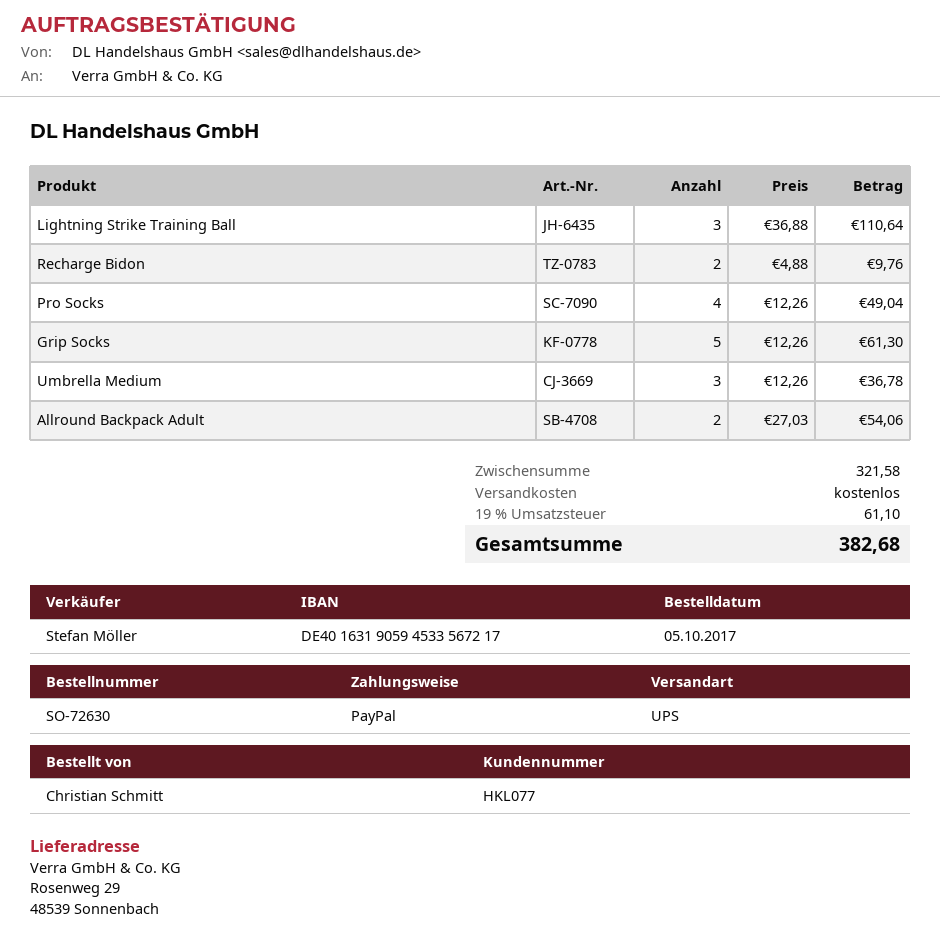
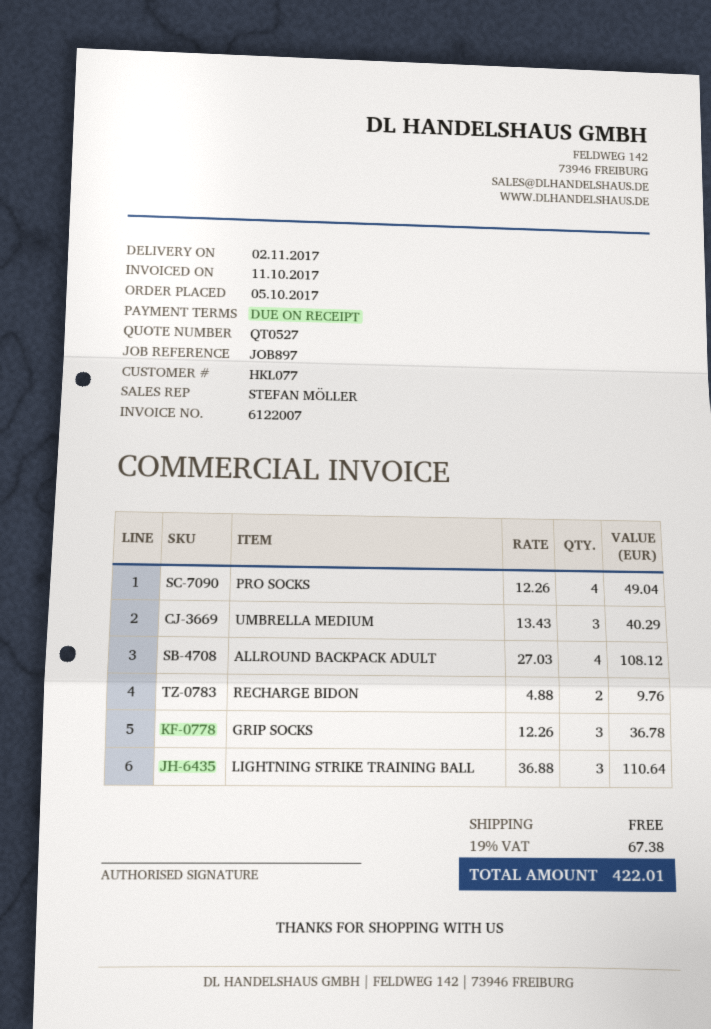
Grip Socks: 5 x 12.26 = 61.30 -> 3 x 12.26 = 36.78
Umbrella Medium: 3 x 12.26 = 36.78 -> 3 x 13.43 = 40.29
Allround Backpack Adult: 2 x 27.03 = 54.06 -> 4 x 27.03 = 108.12
tax: 19% = 61.10 -> 19% = 67.38
total: 382.68 -> 422.01

